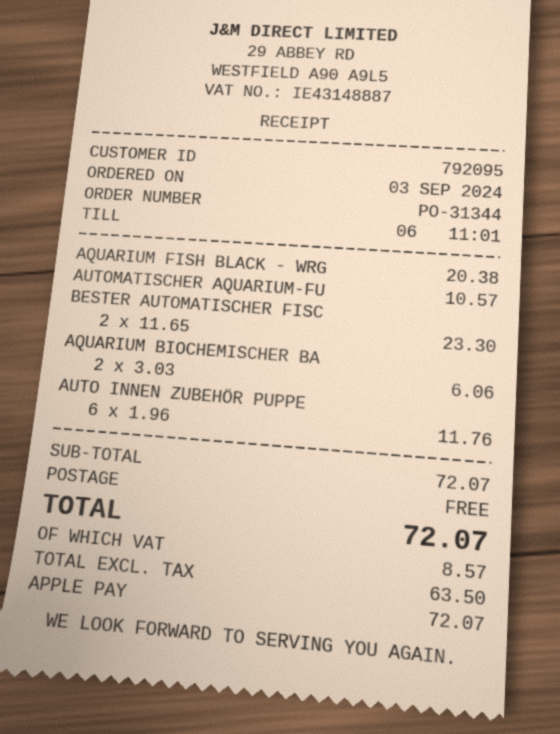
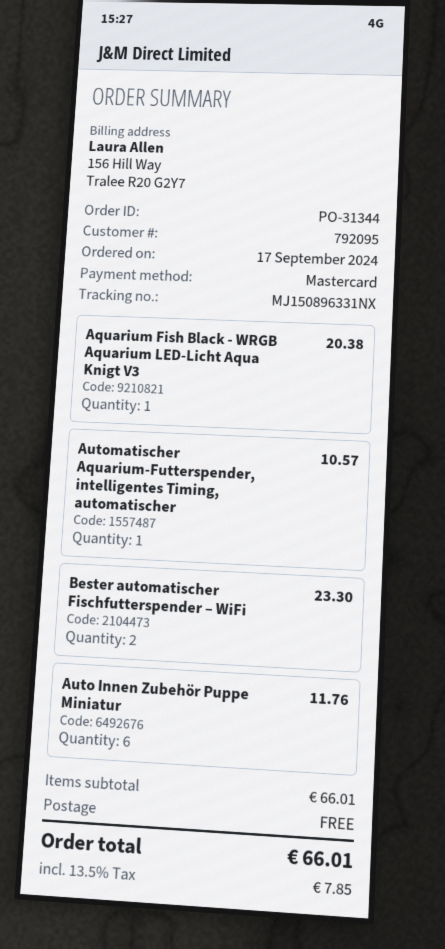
order date: 2024-09-03 -> 2024-09-17
payment method: Apple Pay -> Mastercard
AQUARIUM BIOCHEMISCHER BA: 2 for 6.06 -> none
subtotal: 72.07 -> 66.01
tax: 8.57 -> 7.85
total: 72.07 -> 66.01

